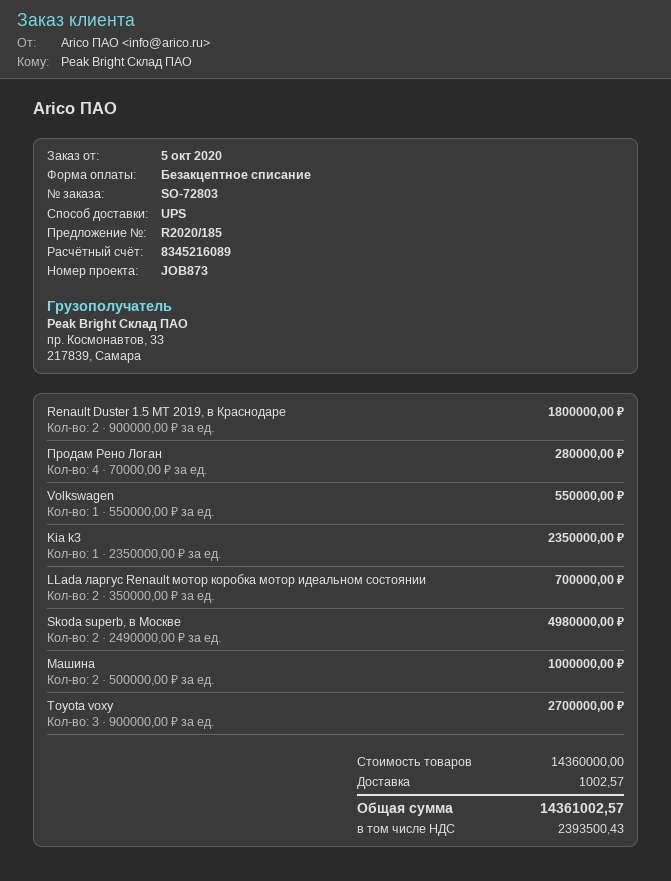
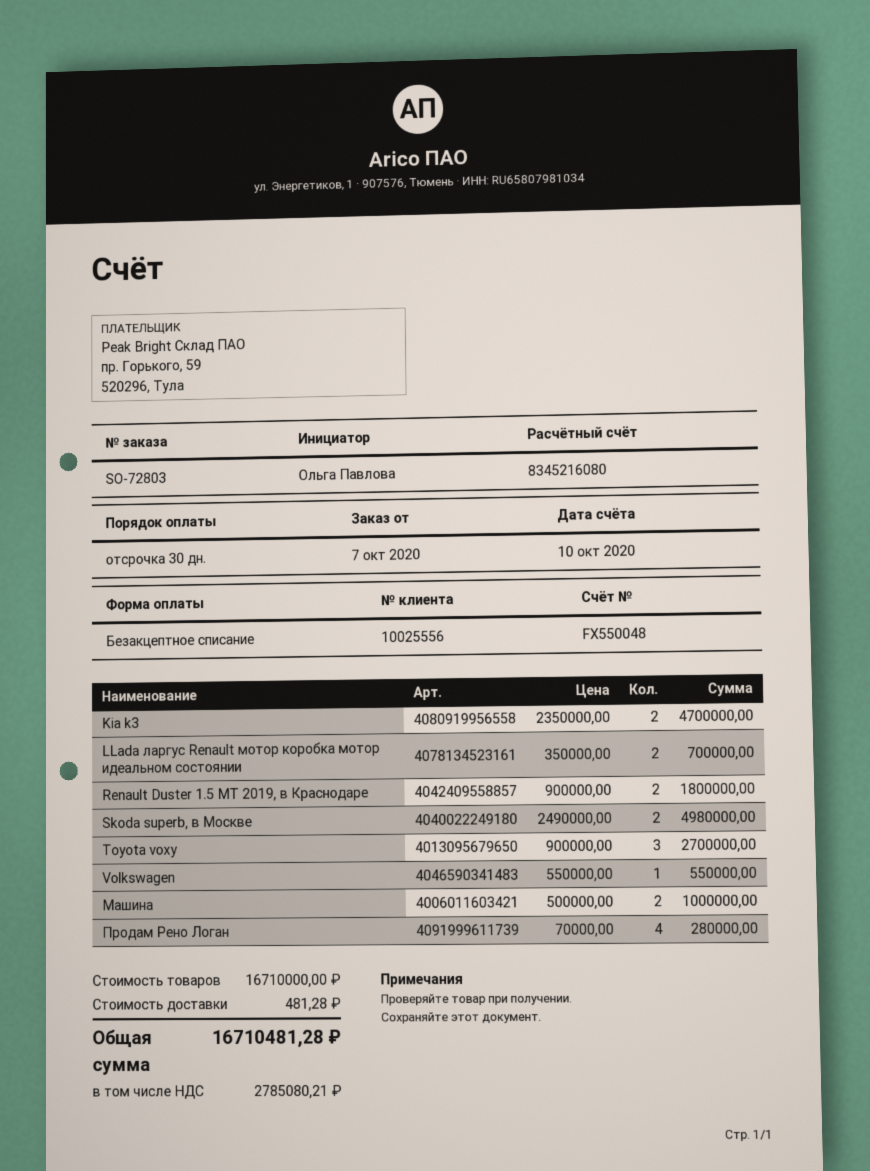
order date: 2020-10-05 -> 2020-10-07
bank account: 8345216089 -> 8345216080
Kia k3: 1 x 2350000.00 = 2350000.00 -> 2 x 2350000.00 = 4700000.00
subtotal: 14360000.00 -> 16710000.00
shipping: 1002.57 -> 481.28
tax: 2393500.43 -> 2785080.21
total: 14361002.57 -> 16710481.28

